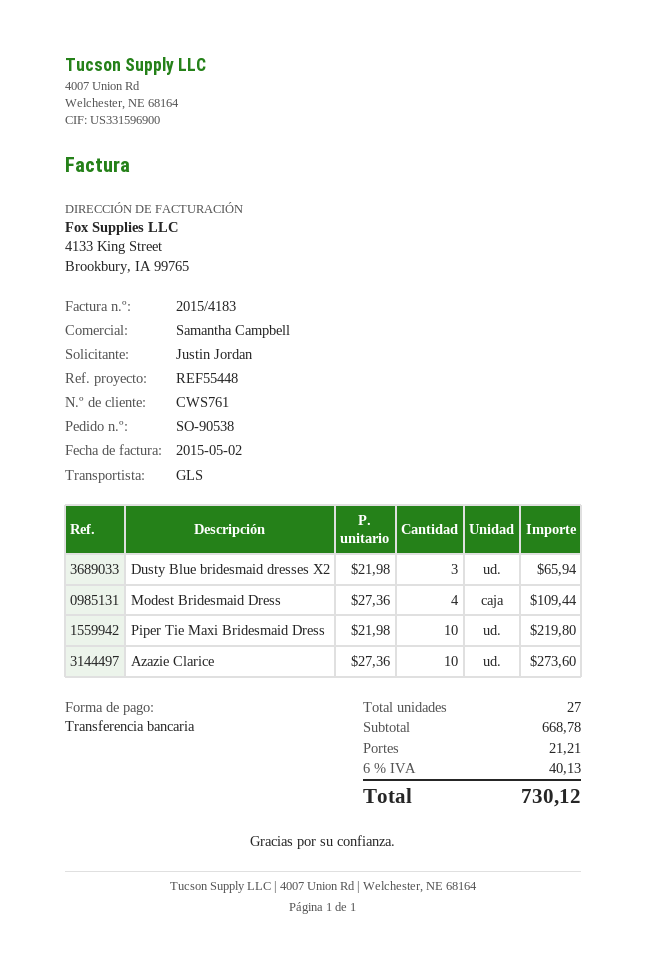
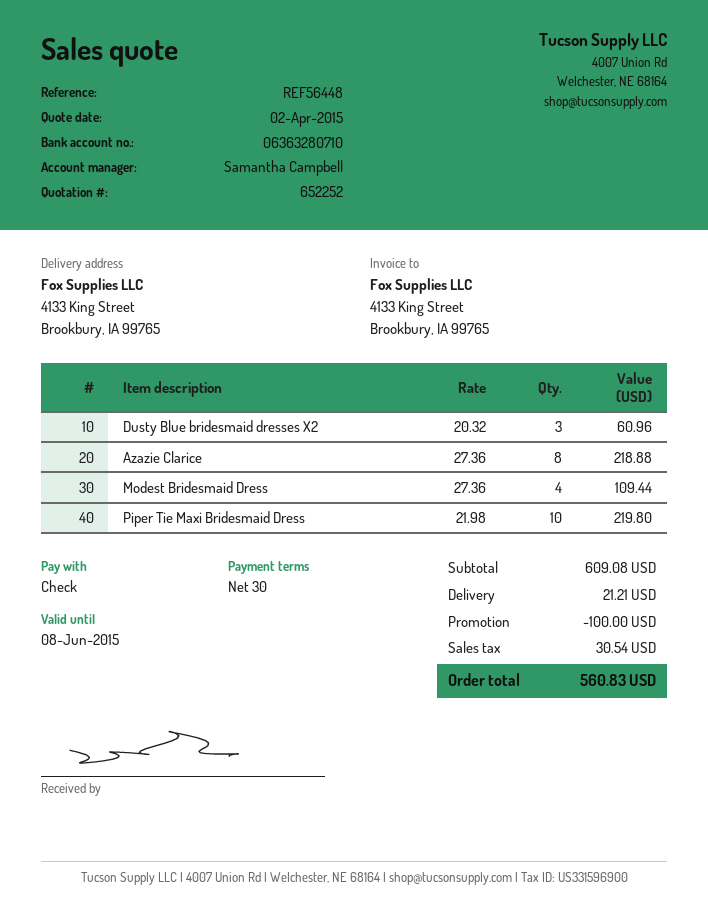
reference: REF55448 -> REF56448
payment method: bank transfer -> cheque
Dusty Blue bridesmaid dresses X2: 3 x 21.98 = 65.94 -> 3 x 20.32 = 60.96
Azazie Clarice: 10 x 27.36 = 273.60 -> 8 x 27.36 = 218.88
subtotal: 668.78 -> 609.08
discount: none -> 100.00
tax: 40.13 -> 30.54
total: 730.12 -> 560.83

